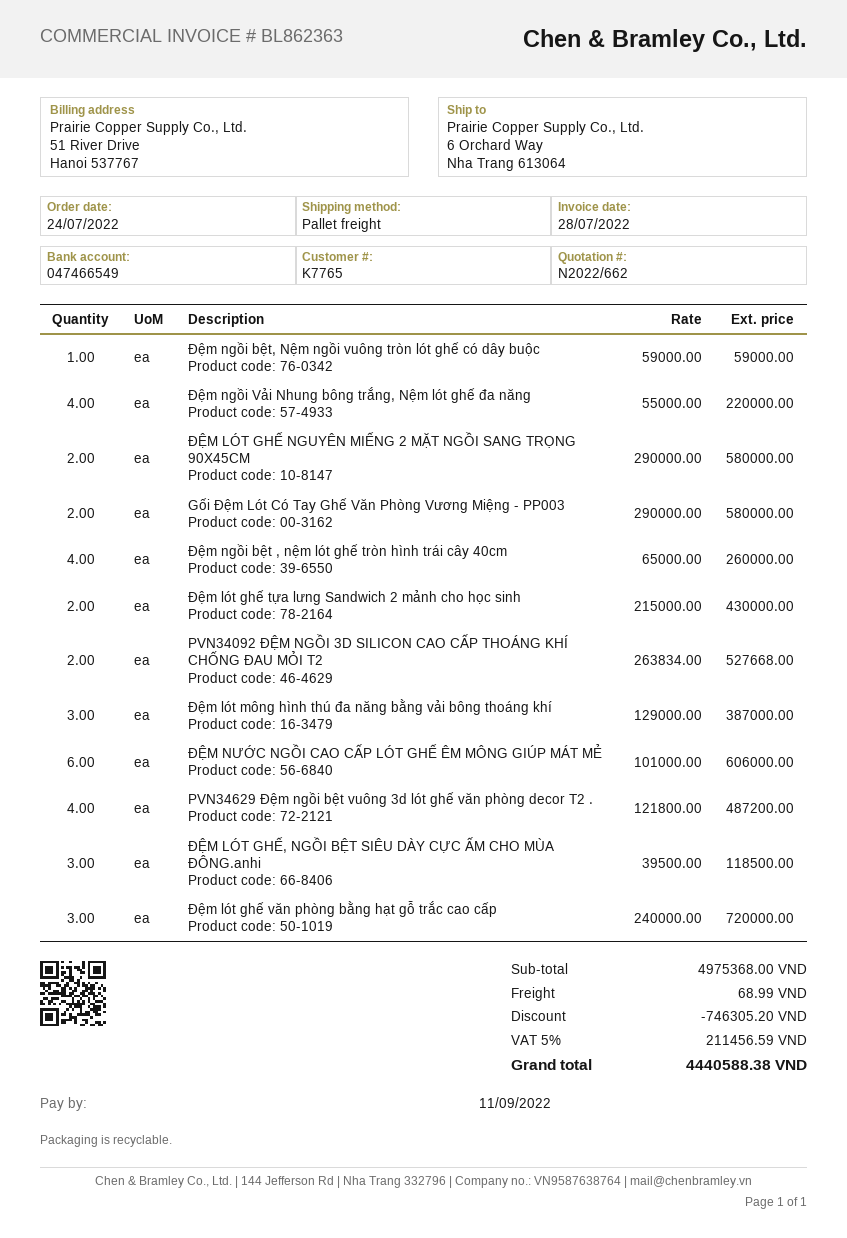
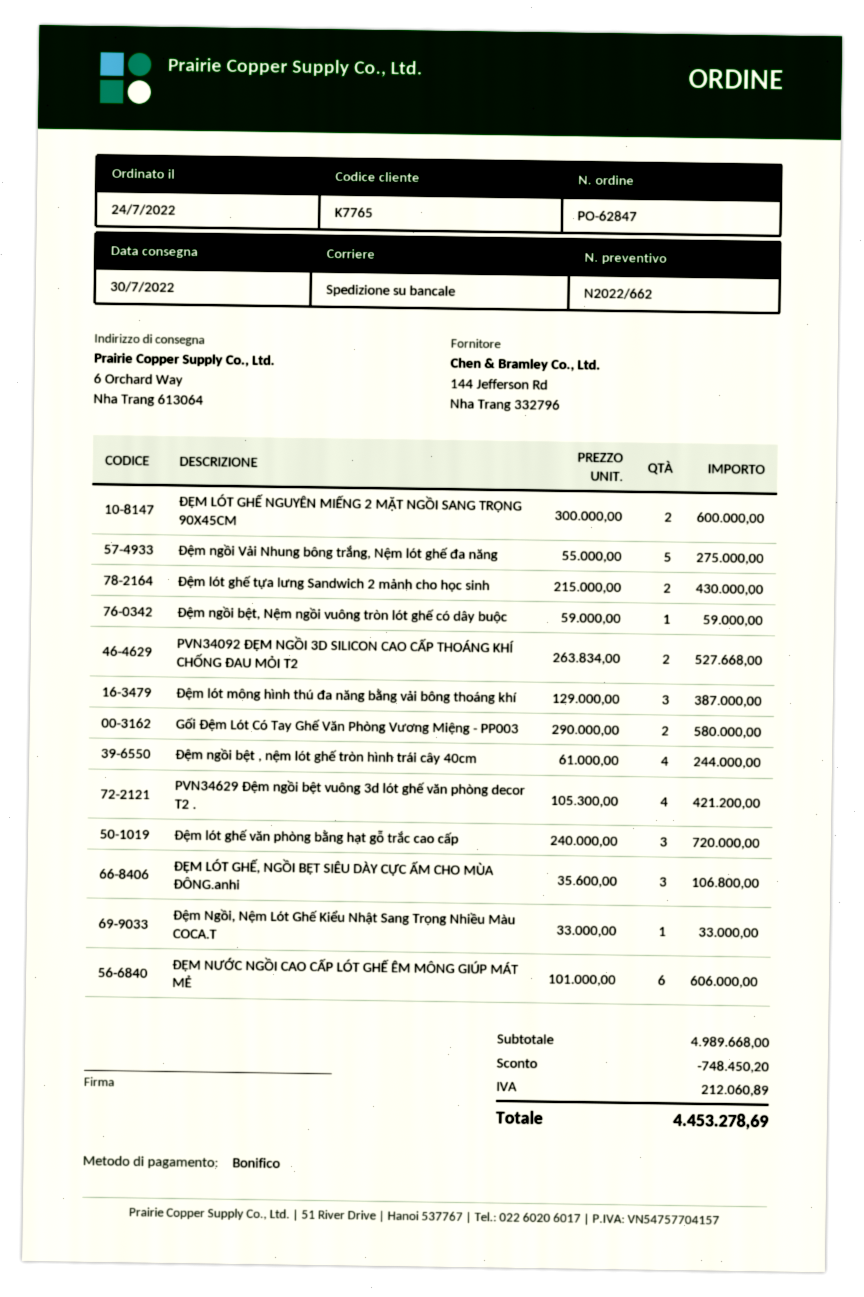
Đệm ngồi Vải Nhung bông trắng, Nệm lót ghế đa năng: 4 x 55000.00 = 220000.00 -> 5 x 55000.00 = 275000.00
ĐỆM LÓT GHẾ NGUYÊN MIẾNG 2 MẶT NGỒI SANG TRỌNG 90X45CM: 2 x 290000.00 = 580000.00 -> 2 x 300000.00 = 600000.00
Đệm ngồi bệt , nệm lót ghế tròn hình trái cây 40cm: 4 x 65000.00 = 260000.00 -> 4 x 61000.00 = 244000.00
PVN34629 Đệm ngồi bệt vuông 3d lót ghế văn phòng decor T2 .: 4 x 121800.00 = 487200.00 -> 4 x 105300.00 = 421200.00
ĐỆM LÓT GHẾ, NGỒI BỆT SIÊU DÀY CỰC ẤM CHO MÙA ĐÔNG.anhi: 3 x 39500.00 = 118500.00 -> 3 x 35600.00 = 106800.00
Đệm Ngồi, Nệm Lót Ghế Kiểu Nhật Sang Trọng Nhiều Màu COCA.T: none -> 1 x 33000.00 = 33000.00
subtotal: 4975368.00 -> 4989668.00
discount: 746305.20 -> 748450.20
shipping: 68.99 -> none
tax: 211456.59 -> 212060.89
total: 4440588.38 -> 4453278.69

